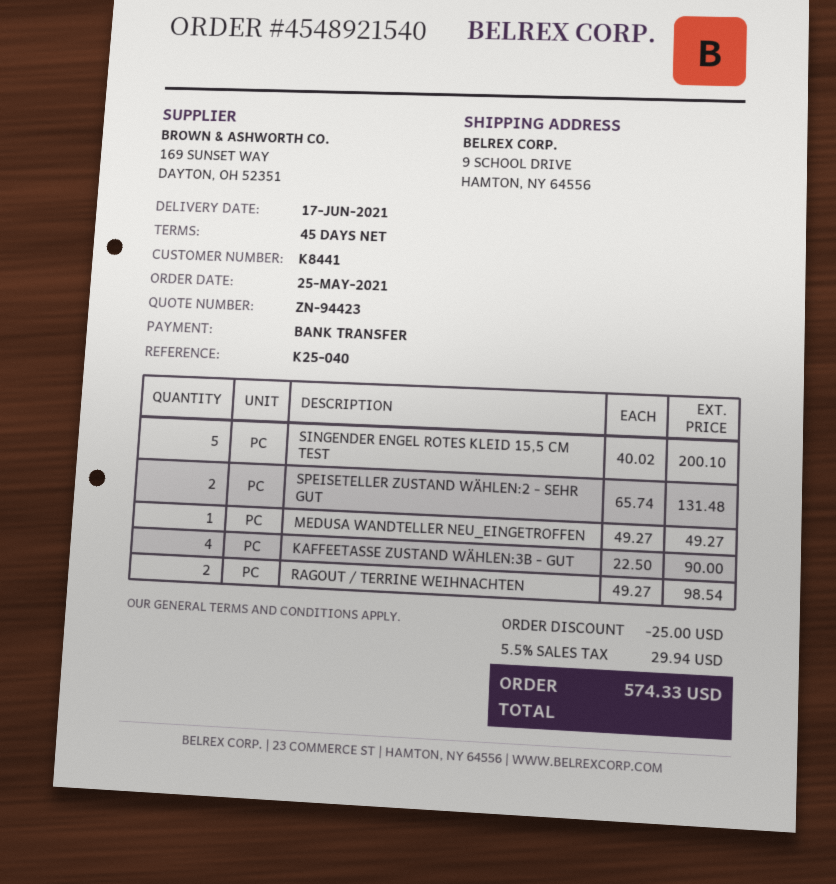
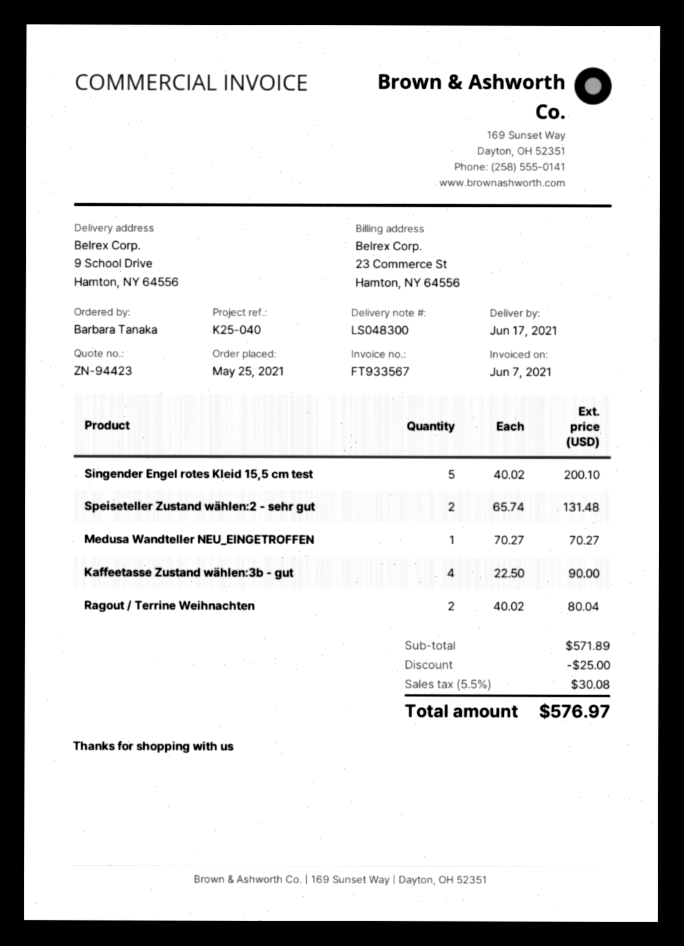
MEDUSA WANDTELLER NEU_EINGETROFFEN: 1 x 49.27 = 49.27 -> 1 x 70.27 = 70.27
RAGOUT / TERRINE WEIHNACHTEN: 2 x 49.27 = 98.54 -> 2 x 40.02 = 80.04
tax: 5.5% = 29.94 -> 5.5% = 30.08
total: 574.33 -> 576.97

